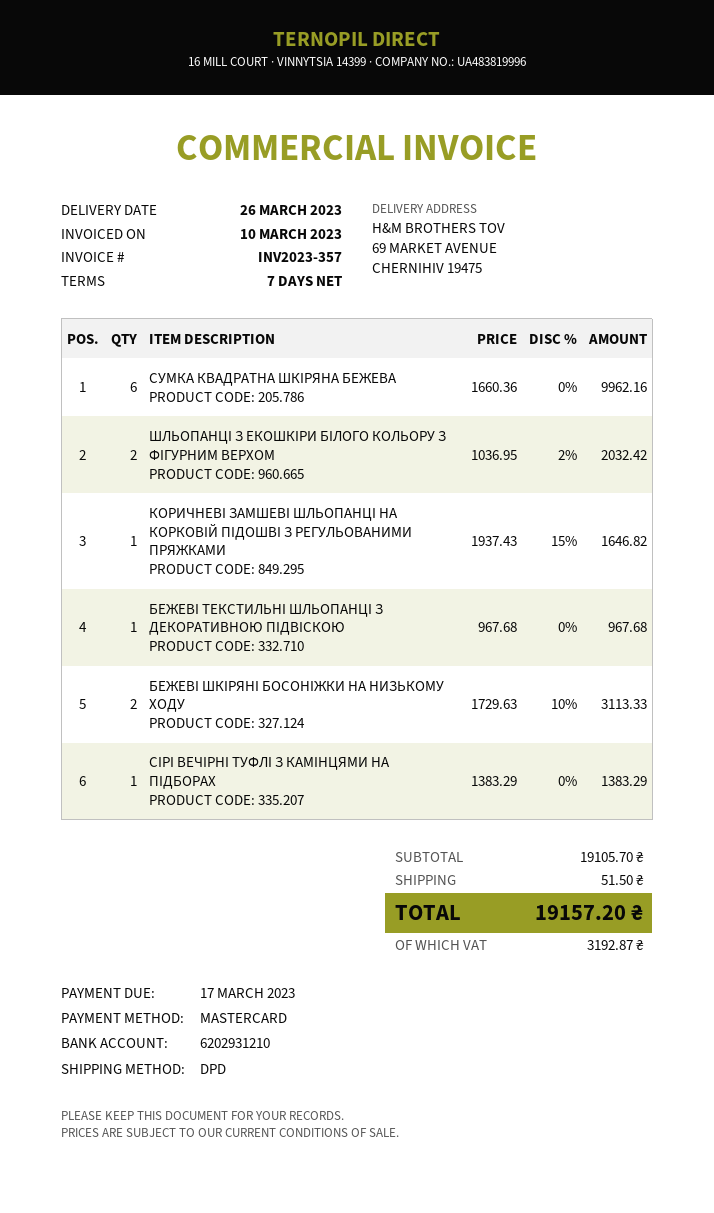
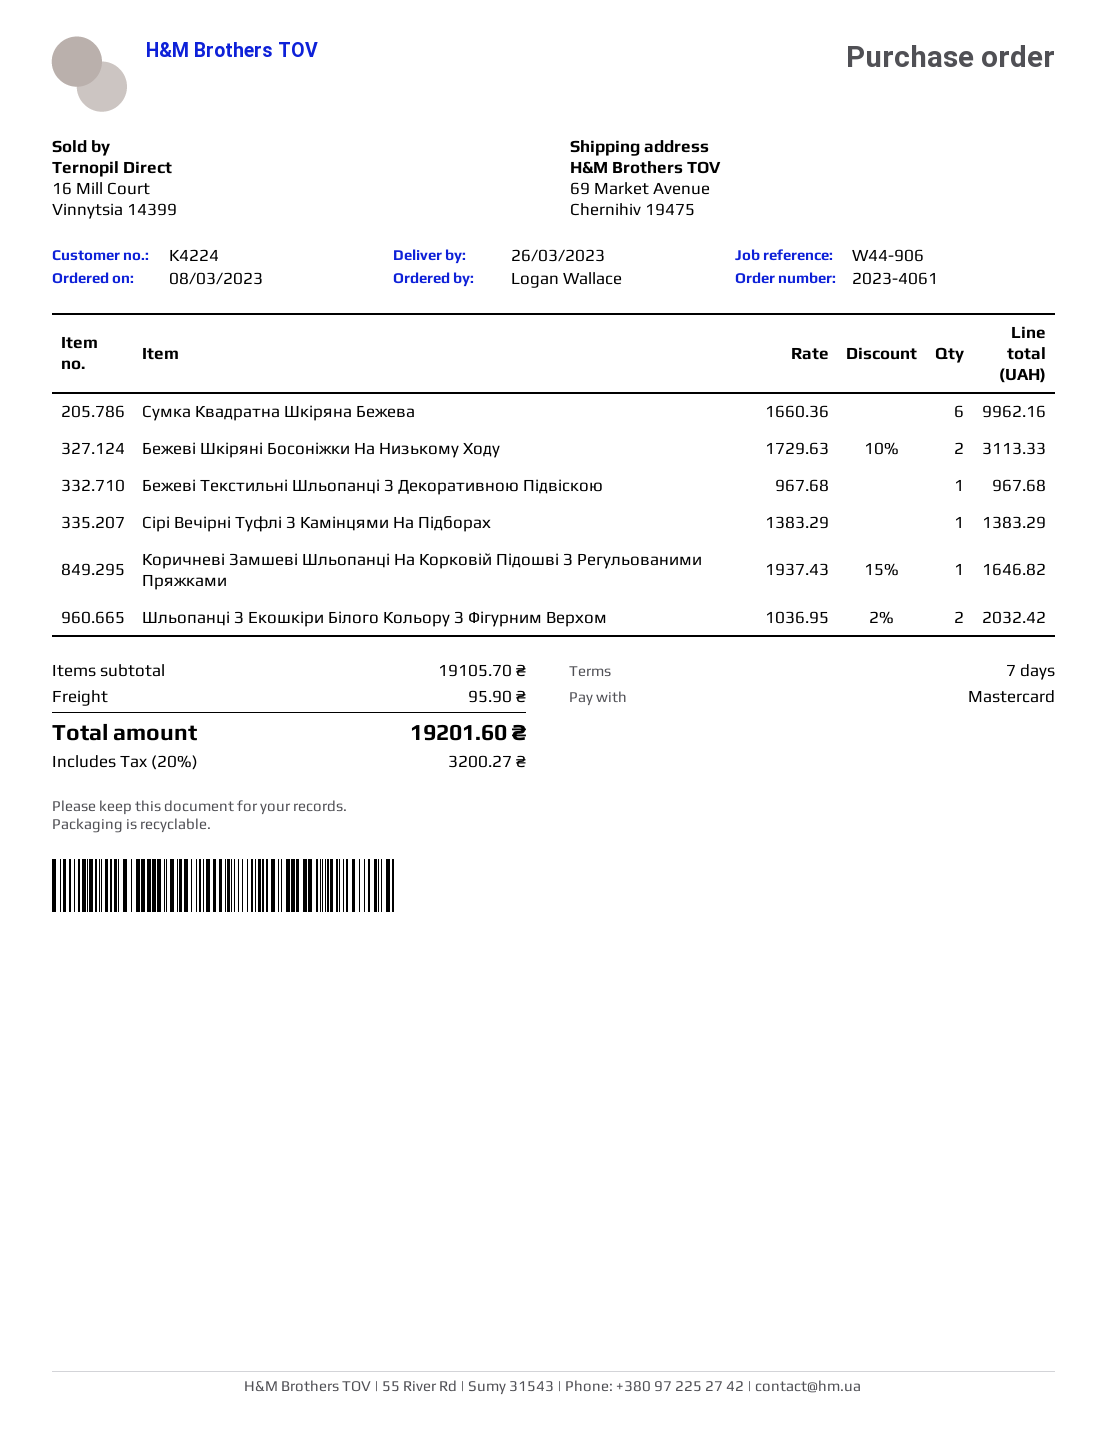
shipping: 51.50 -> 95.90
tax: 3192.87 -> 3200.27
total: 19157.20 -> 19201.60

